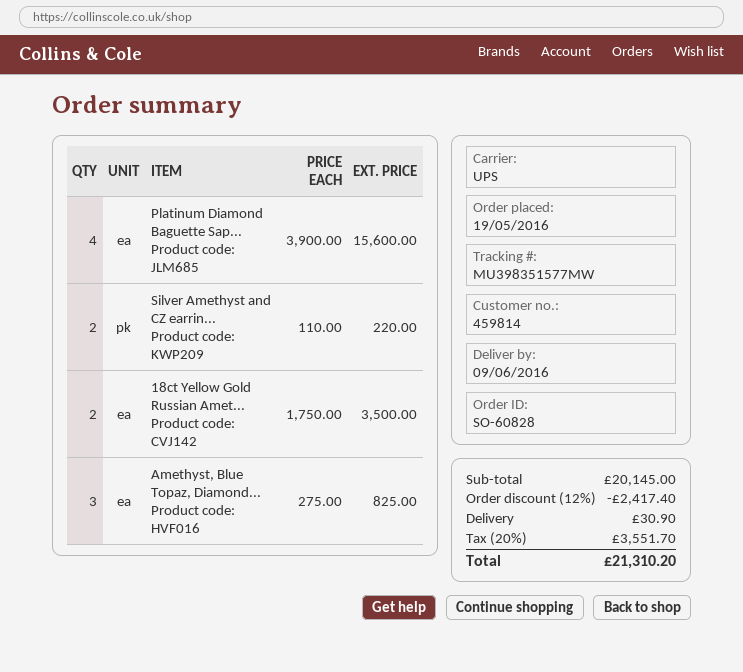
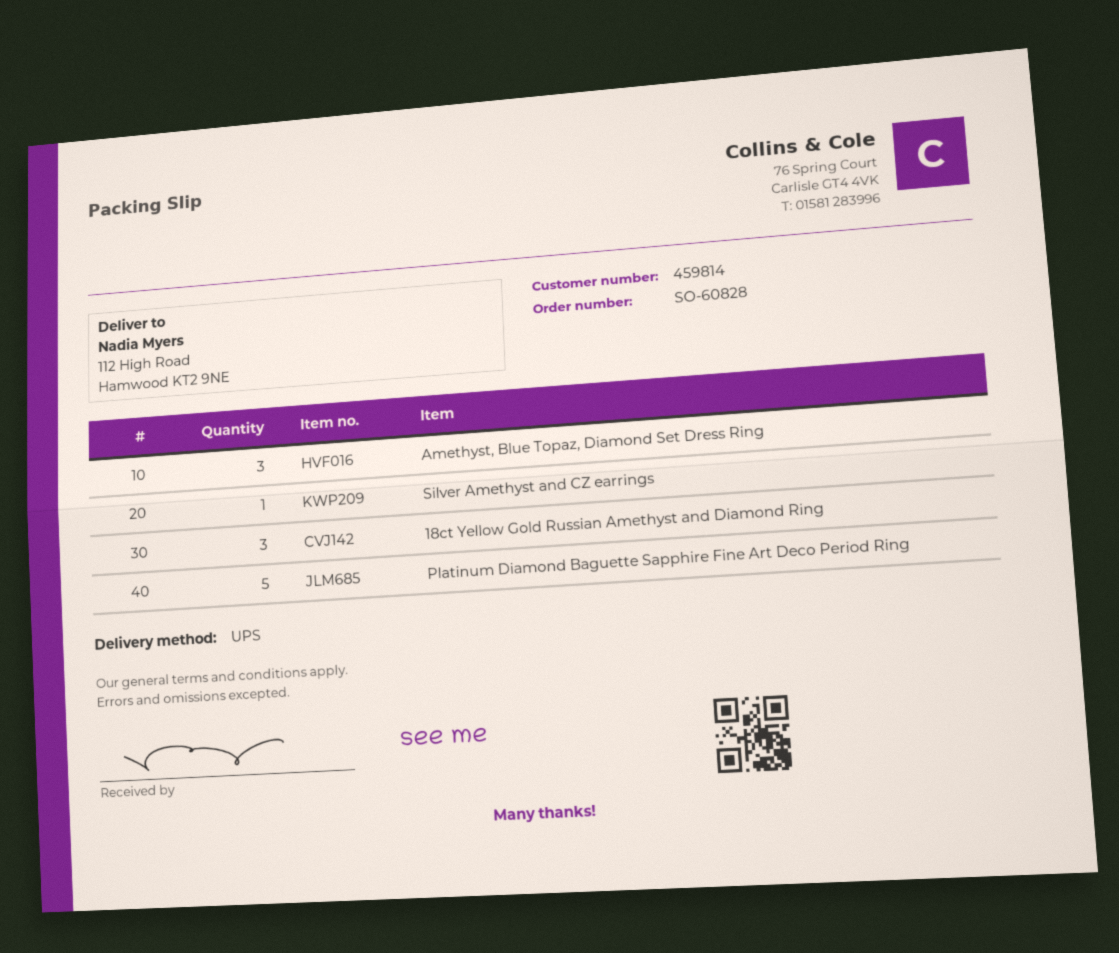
Platinum Diamond Baguette Sap...: 4 -> 5
Silver Amethyst and CZ earrin...: 2 -> 1
18ct Yellow Gold Russian Amet...: 2 -> 3

